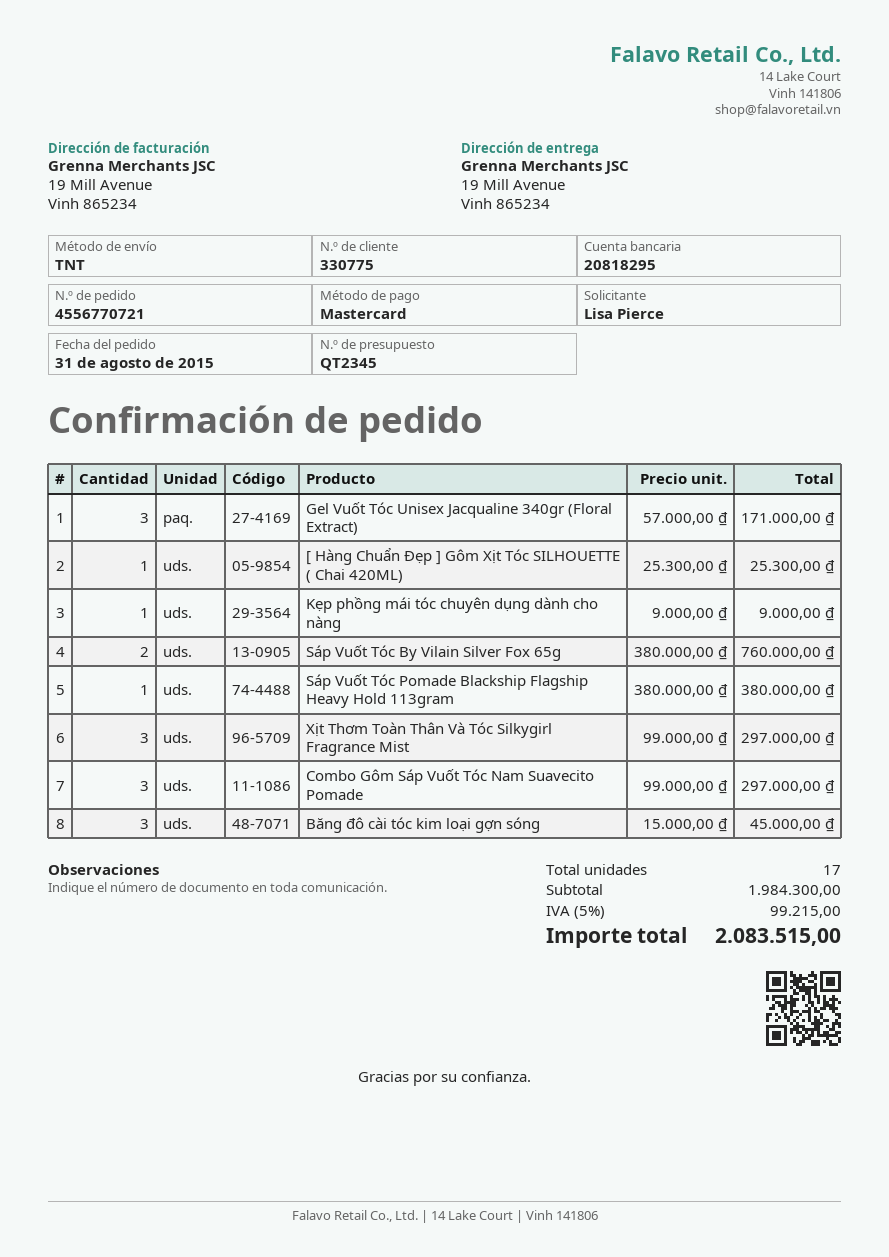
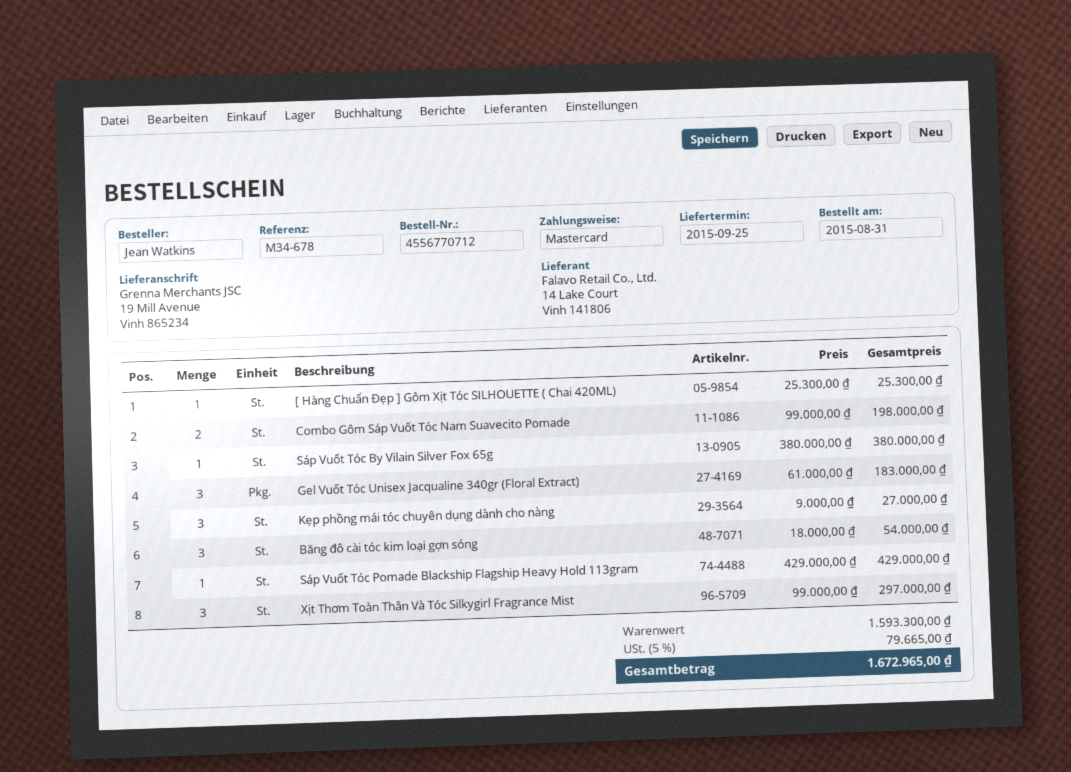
order number: 4556770721 -> 4556770712
ordered by: Lisa Pierce -> Jean Watkins
Gel Vuốt Tóc Unisex Jacqualine 340gr (Floral Extract): 3 x 57000.00 = 171000.00 -> 3 x 61000.00 = 183000.00
Kẹp phồng mái tóc chuyên dụng dành cho nàng: 1 x 9000.00 = 9000.00 -> 3 x 9000.00 = 27000.00
Sáp Vuốt Tóc By Vilain Silver Fox 65g: 2 x 380000.00 = 760000.00 -> 1 x 380000.00 = 380000.00
Sáp Vuốt Tóc Pomade Blackship Flagship Heavy Hold 113gram: 1 x 380000.00 = 380000.00 -> 1 x 429000.00 = 429000.00
Combo Gôm Sáp Vuốt Tóc Nam Suavecito Pomade: 3 x 99000.00 = 297000.00 -> 2 x 99000.00 = 198000.00
Băng đô cài tóc kim loại gợn sóng: 3 x 15000.00 = 45000.00 -> 3 x 18000.00 = 54000.00
subtotal: 1984300.00 -> 1593300.00
tax: 5% = 99215.00 -> 5% = 79665.00
total: 2083515.00 -> 1672965.00

